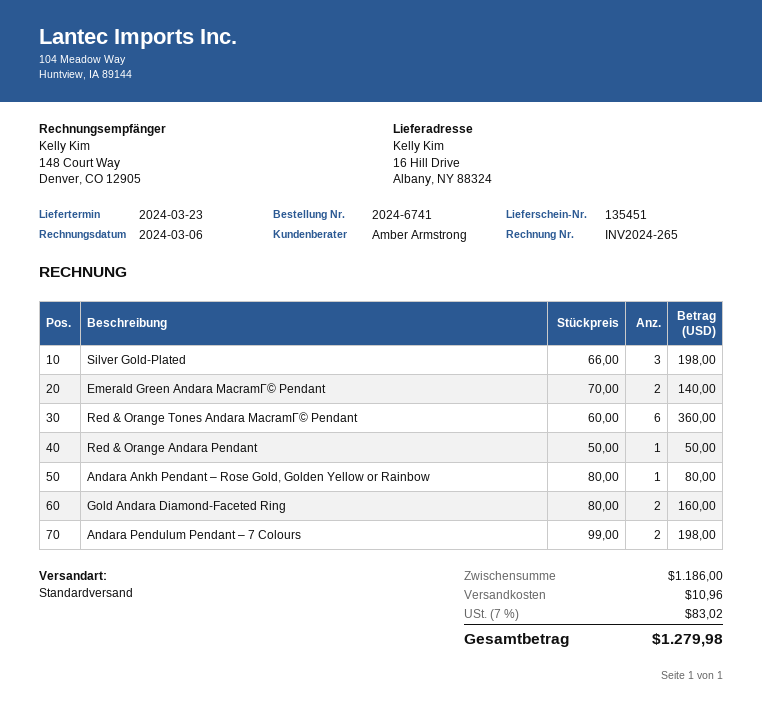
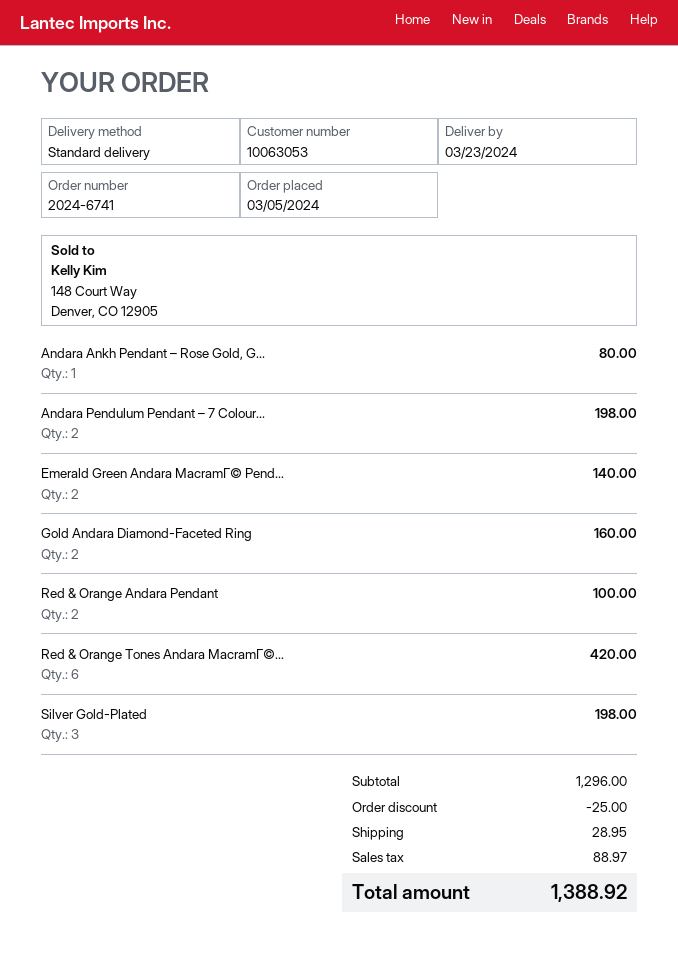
Red & Orange Tones Andara MacramΓ© Pendant: 6 for 360.00 -> 6 for 420.00
Red & Orange Andara Pendant: 1 for 50.00 -> 2 for 100.00
subtotal: 1186.00 -> 1296.00
discount: none -> 25.00
shipping: 10.96 -> 28.95
tax: 83.02 -> 88.97
total: 1279.98 -> 1388.92

